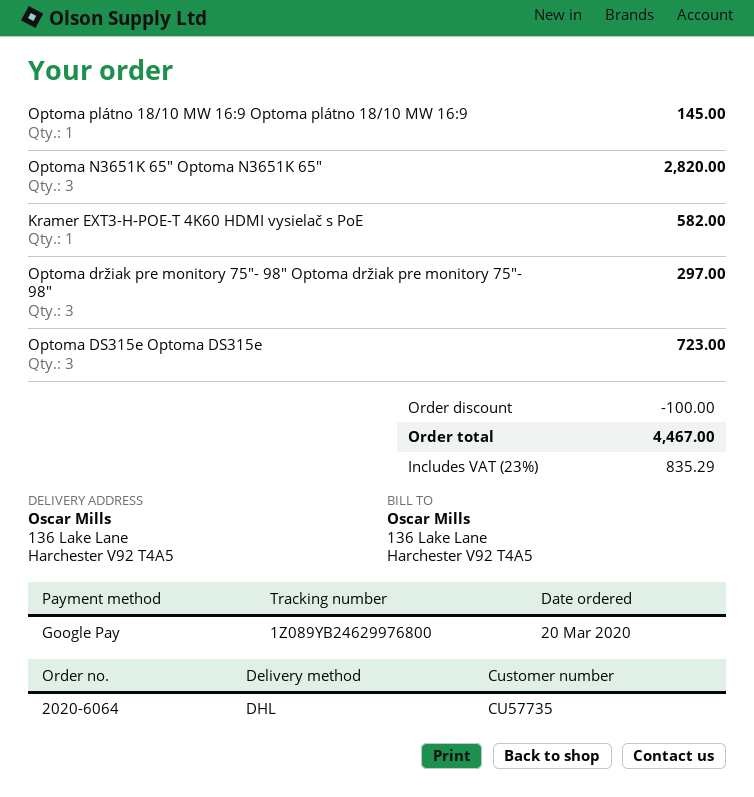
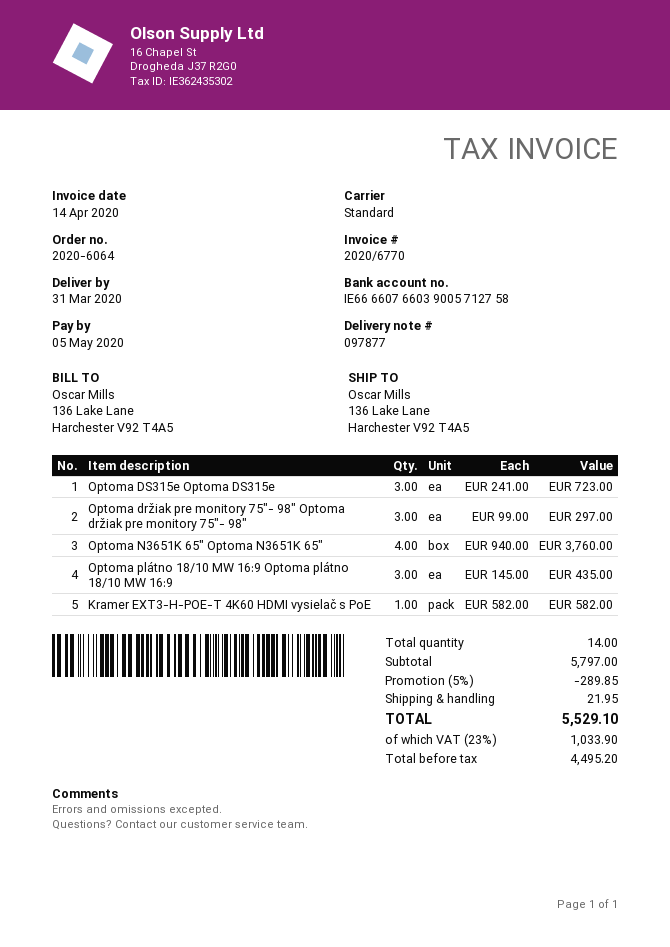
shipping method: DHL -> standard
Optoma plátno 18/10 MW 16:9 Optoma plátno 18/10 MW 16:9: 1 for 145.00 -> 3 for 435.00
Optoma N3651K 65" Optoma N3651K 65": 3 for 2820.00 -> 4 for 3760.00
discount: 100.00 -> 289.85
shipping: none -> 21.95
tax: 23% = 835.29 -> 23% = 1033.90
total: 4467.00 -> 5529.10

